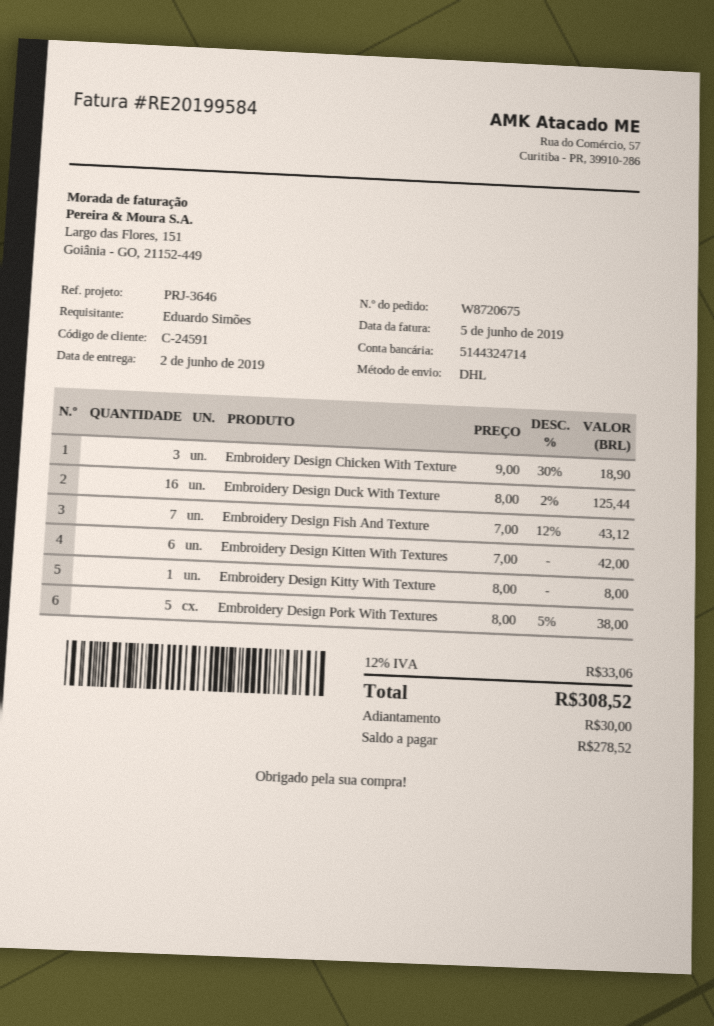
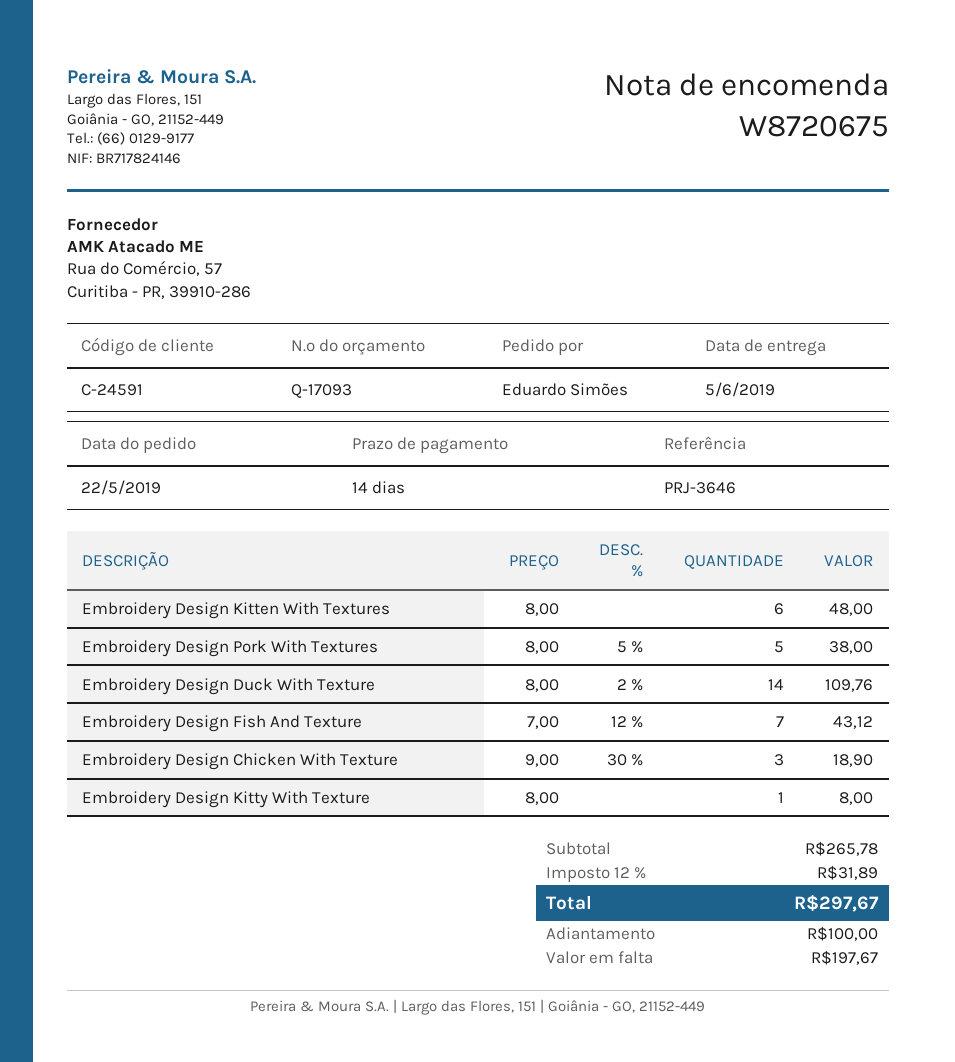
delivery date: 2019-06-02 -> 2019-06-05
Embroidery Design Duck With Texture: 16 x 8.00 - 2% = 125.44 -> 14 x 8.00 - 2% = 109.76
Embroidery Design Kitten With Textures: 6 x 7.00 = 42.00 -> 6 x 8.00 = 48.00
tax: 12% = 33.06 -> 12% = 31.89
total: 308.52 -> 297.67
deposit: 30.00 -> 100.00
balance: 278.52 -> 197.67

